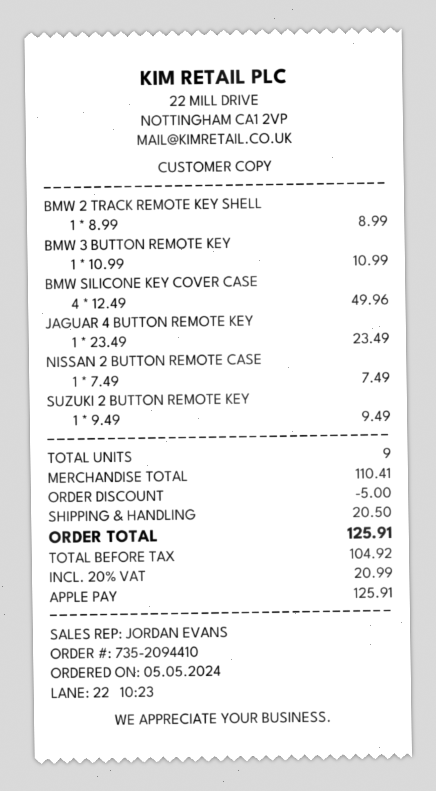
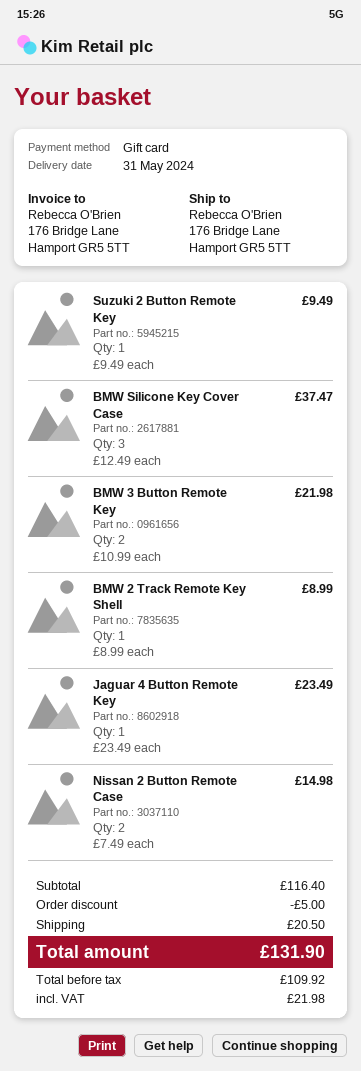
payment method: Apple Pay -> gift card
BMW 3 BUTTON REMOTE KEY: 1 x 10.99 = 10.99 -> 2 x 10.99 = 21.98
BMW SILICONE KEY COVER CASE: 4 x 12.49 = 49.96 -> 3 x 12.49 = 37.47
NISSAN 2 BUTTON REMOTE CASE: 1 x 7.49 = 7.49 -> 2 x 7.49 = 14.98
subtotal: 110.41 -> 116.40
net: 104.92 -> 109.92
tax: 20.99 -> 21.98
total: 125.91 -> 131.90

